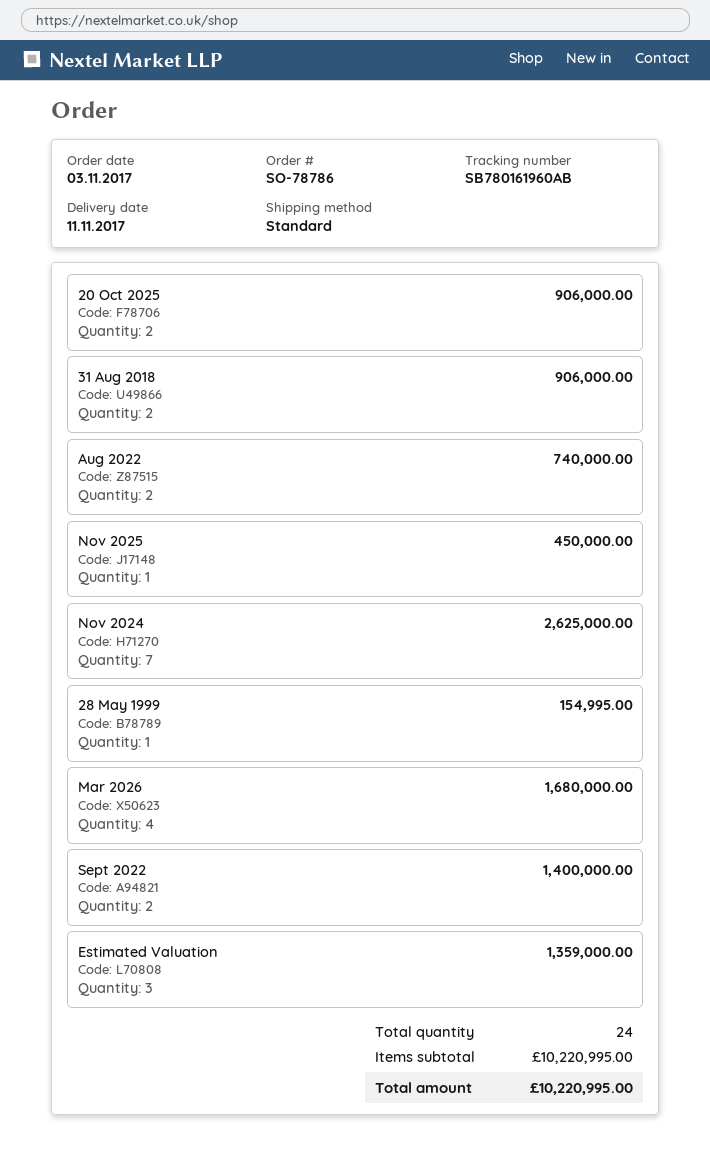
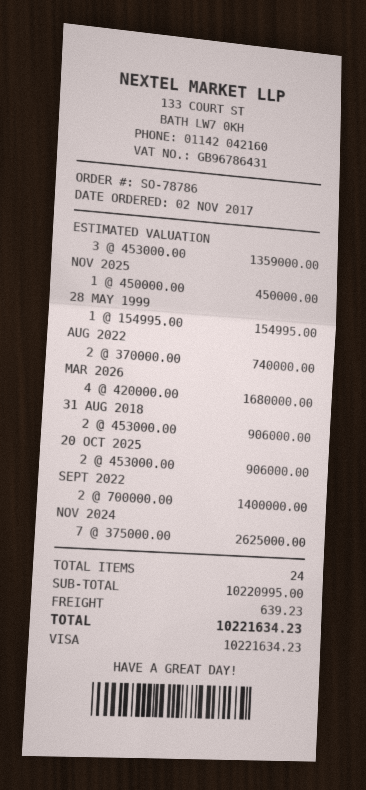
order date: 2017-11-03 -> 2017-11-02
shipping: none -> 639.23
total: 10220995.00 -> 10221634.23

